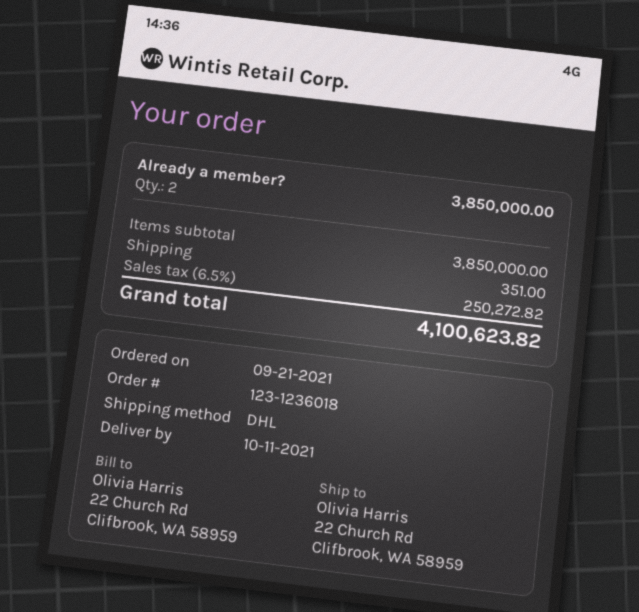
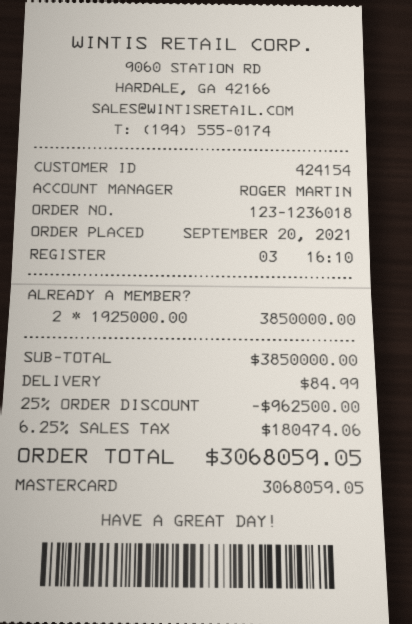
order date: 2021-09-21 -> 2021-09-20
discount: none -> 25% = 962500.00
shipping: 351.00 -> 84.99
tax: 6.5% = 250272.82 -> 6.25% = 180474.06
total: 4100623.82 -> 3068059.05

